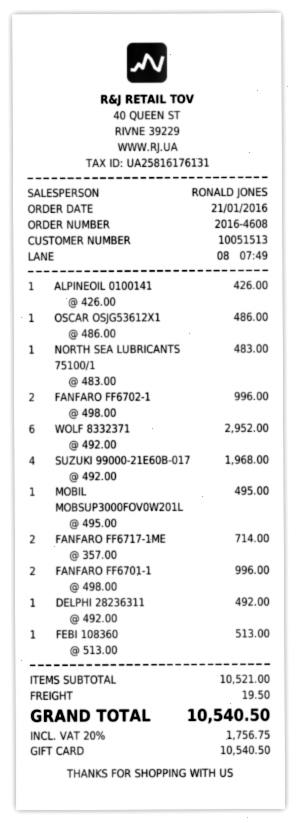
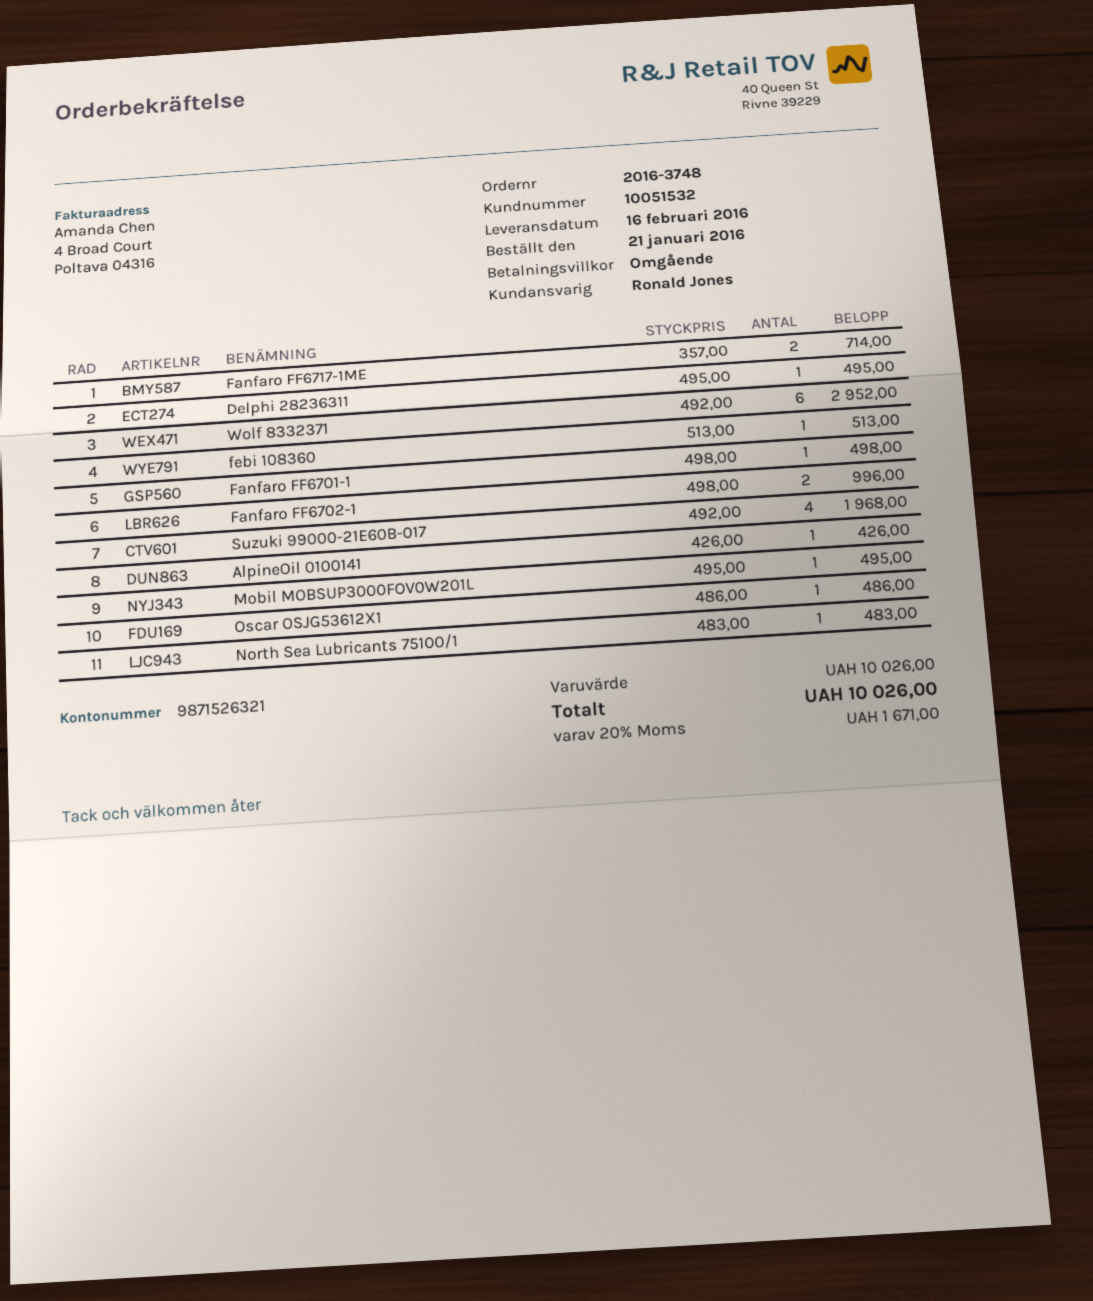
order number: 2016-4608 -> 2016-3748
customer number: 10051513 -> 10051532
FANFARO FF6701-1: 2 x 498.00 = 996.00 -> 1 x 498.00 = 498.00
DELPHI 28236311: 1 x 492.00 = 492.00 -> 1 x 495.00 = 495.00
subtotal: 10521.00 -> 10026.00
shipping: 19.50 -> none
tax: 20% = 1756.75 -> 20% = 1671.00
total: 10540.50 -> 10026.00

